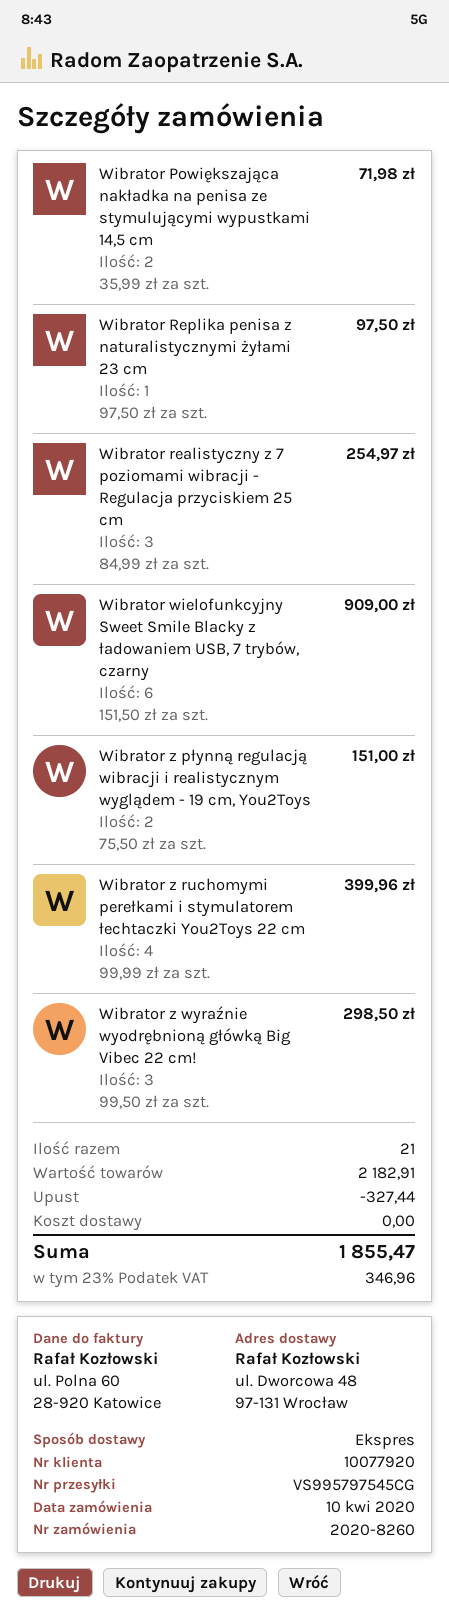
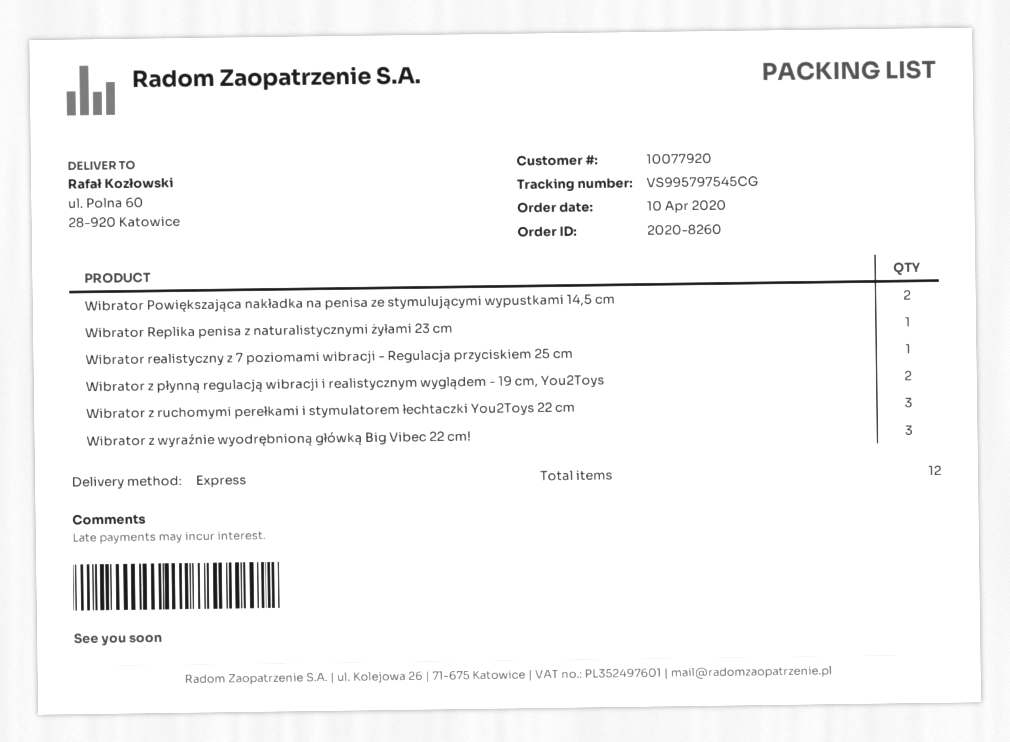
ship to: ul. Dworcowa 48, 97-131 Wrocław -> ul. Polna 60, 28-920 Katowice
Wibrator realistyczny z 7 poziomami wibracji - Regulacja przyciskiem 25 cm: 3 -> 1
Wibrator wielofunkcyjny Sweet Smile Blacky z ładowaniem USB, 7 trybów, czarny: 6 -> none
Wibrator z ruchomymi perełkami i stymulatorem łechtaczki You2Toys 22 cm: 4 -> 3
total quantity: 21 -> 12

